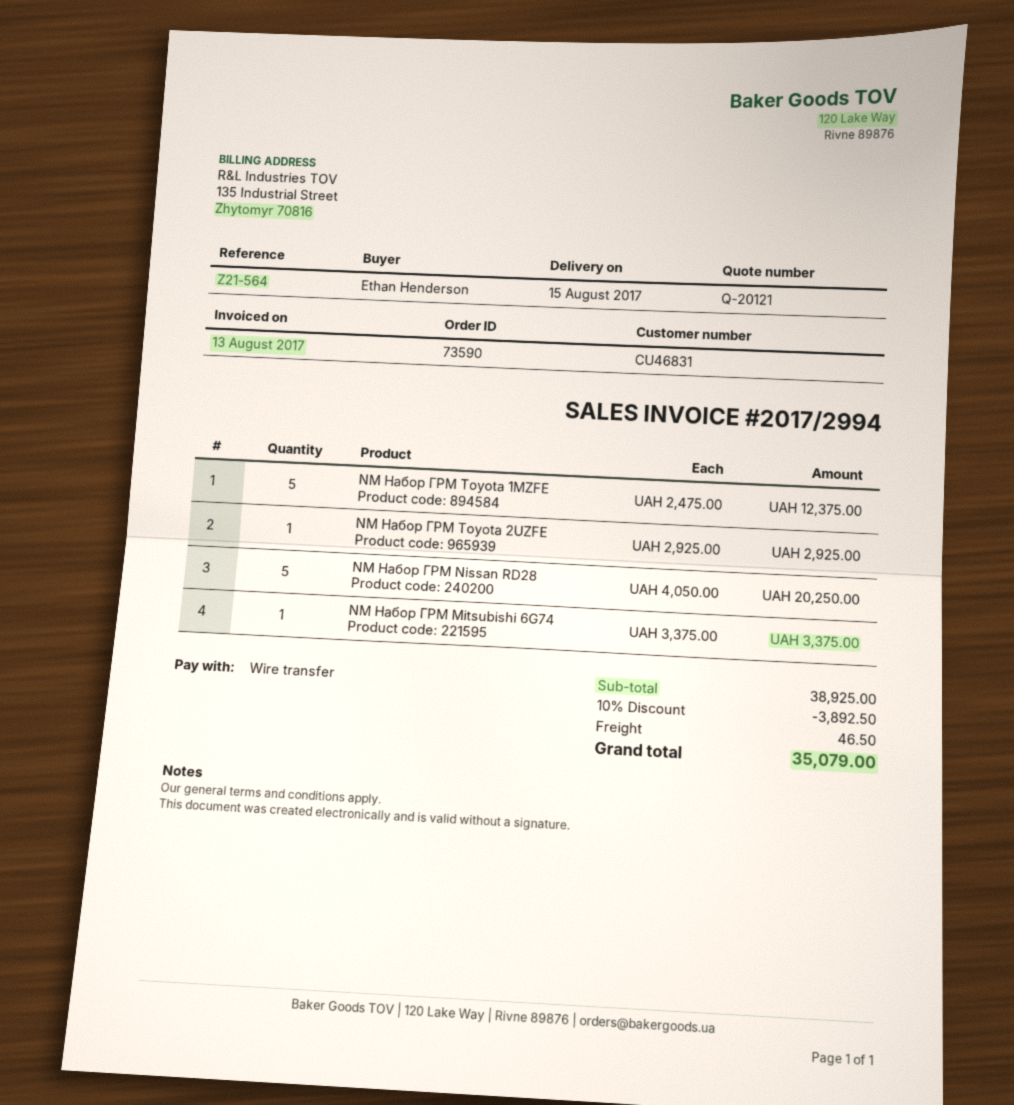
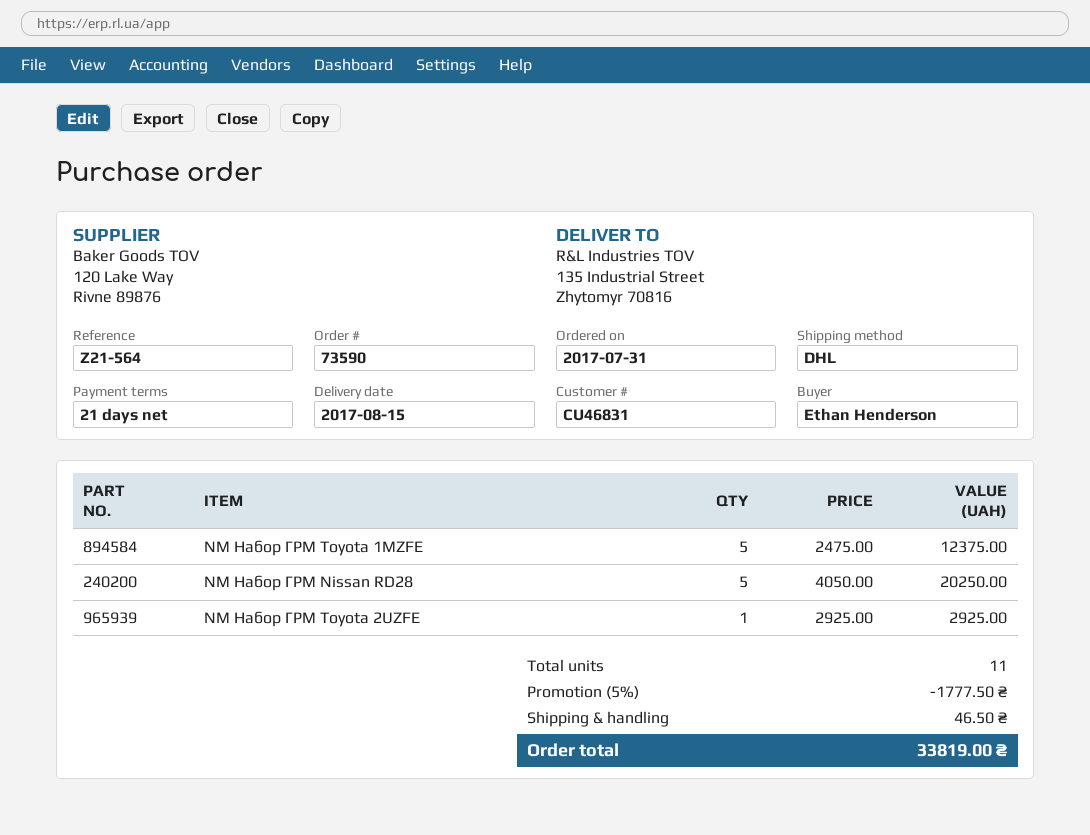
NM Набор ГРМ Mitsubishi 6G74: 1 x 3375.00 = 3375.00 -> none
discount: 10% = 3892.50 -> 5% = 1777.50
total: 35079.00 -> 33819.00

